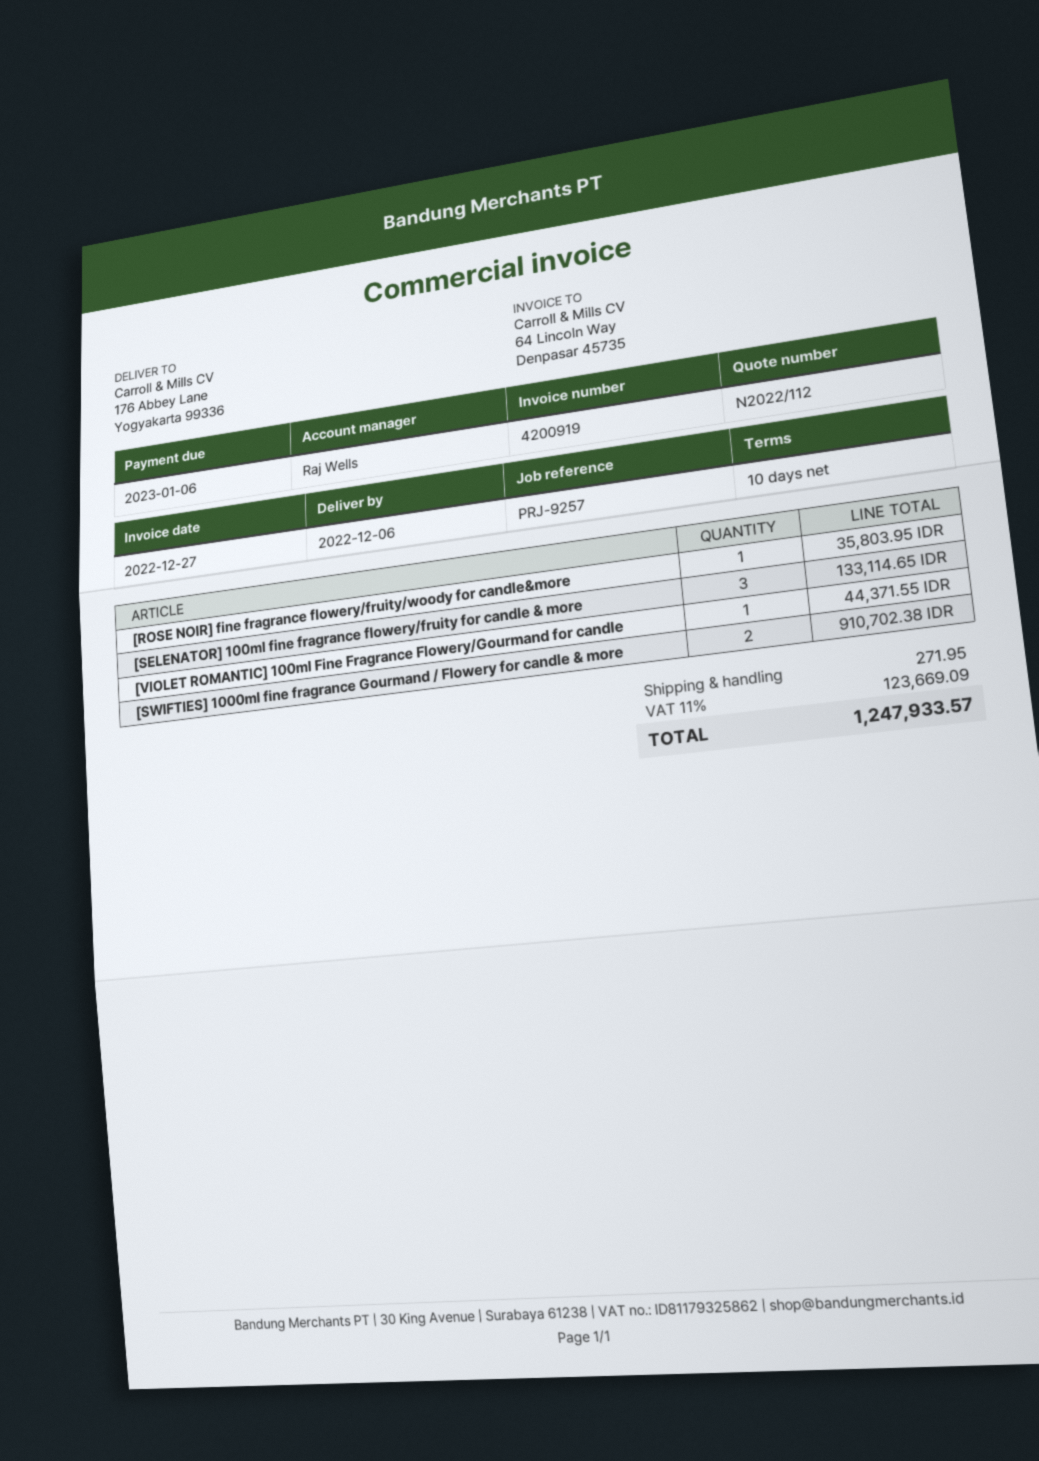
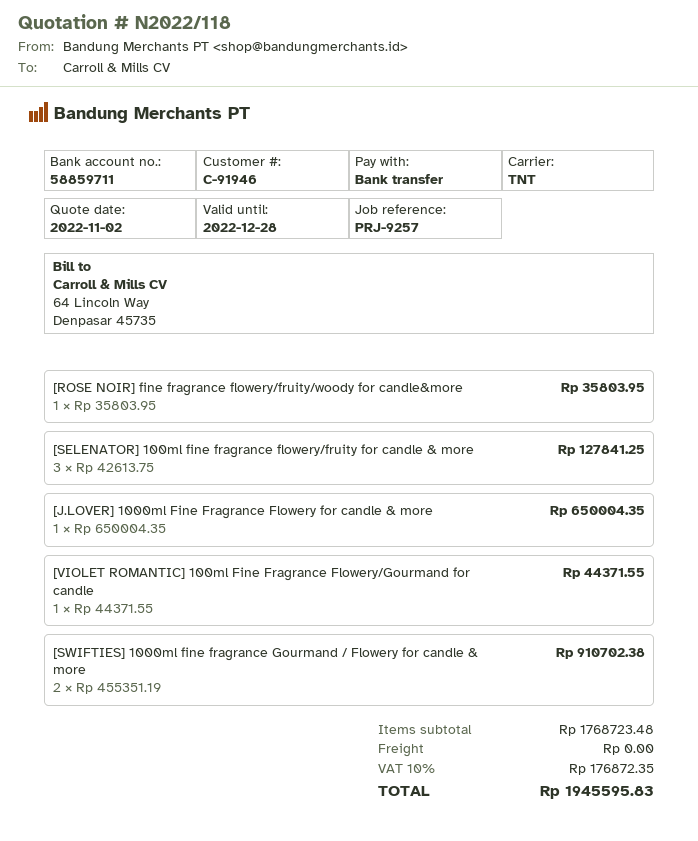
quote number: N2022/112 -> N2022/118
[SELENATOR] 100ml fine fragrance flowery/fruity for candle & more: 3 for 133114.65 -> 3 for 127841.25
[J.LOVER] 1000ml Fine Fragrance Flowery for candle & more: none -> 1 for 650004.35
shipping: 271.95 -> 0.00
tax: 11% = 123669.09 -> 10% = 176872.35
total: 1247933.57 -> 1945595.83

